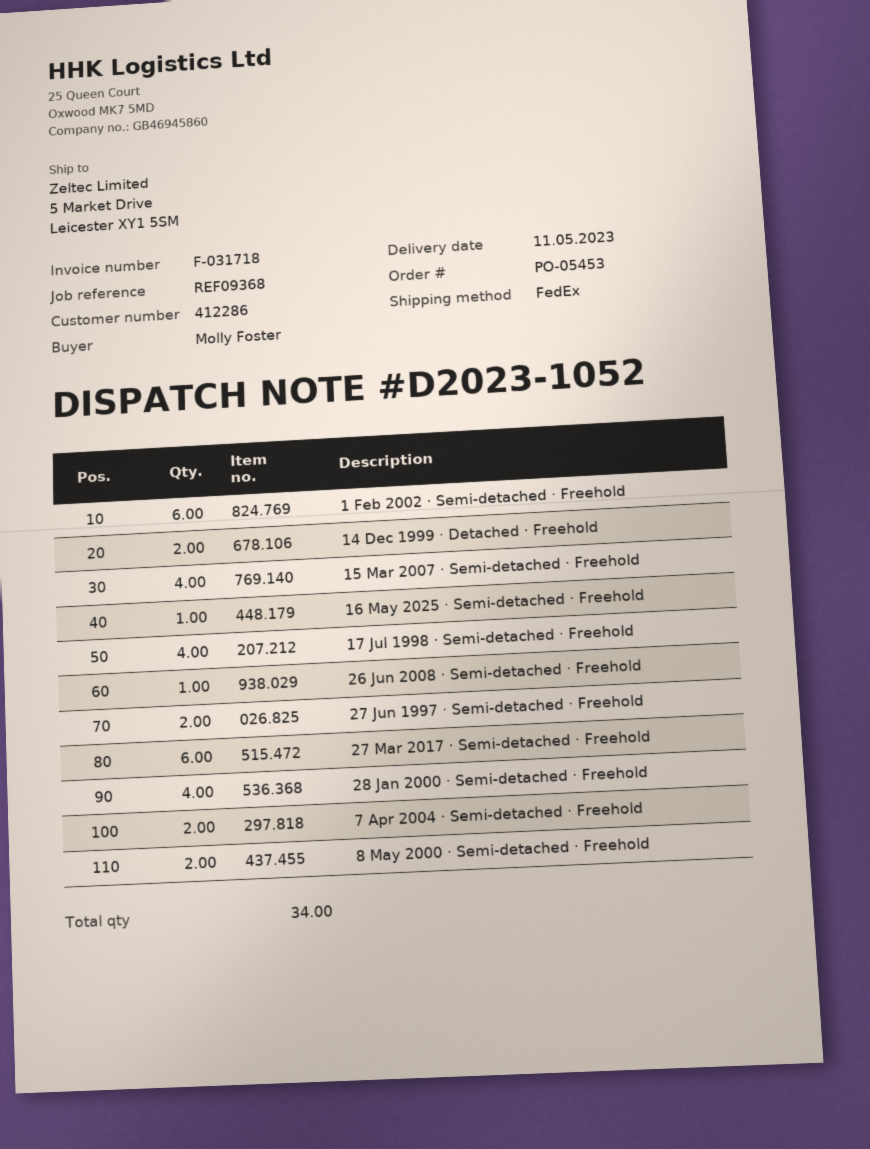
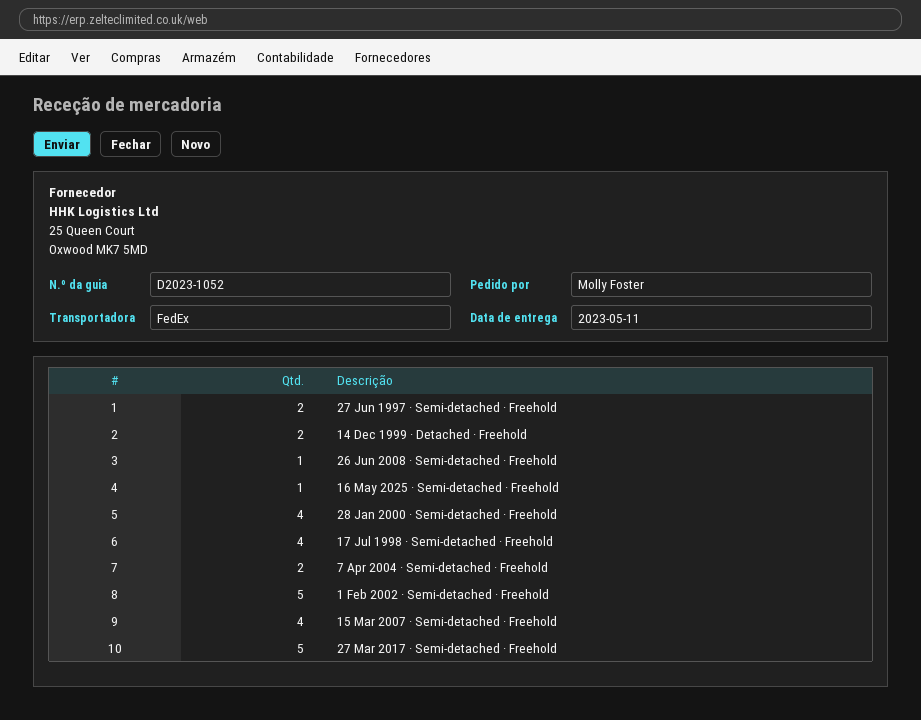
1 Feb 2002 · Semi-detached · Freehold: 6 -> 5
27 Mar 2017 · Semi-detached · Freehold: 6 -> 5
8 May 2000 · Semi-detached · Freehold: 2 -> none

